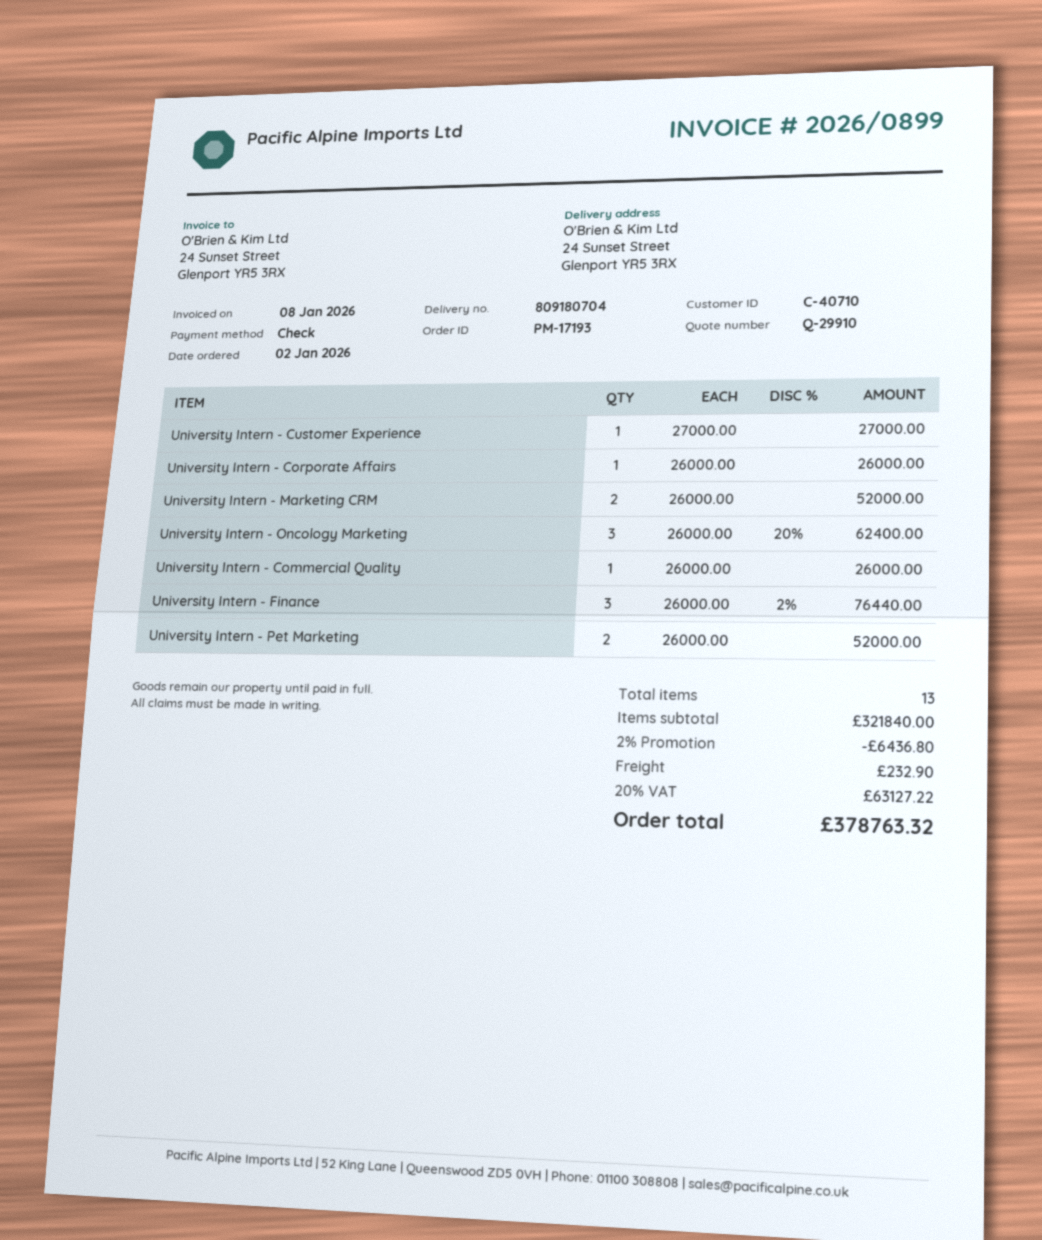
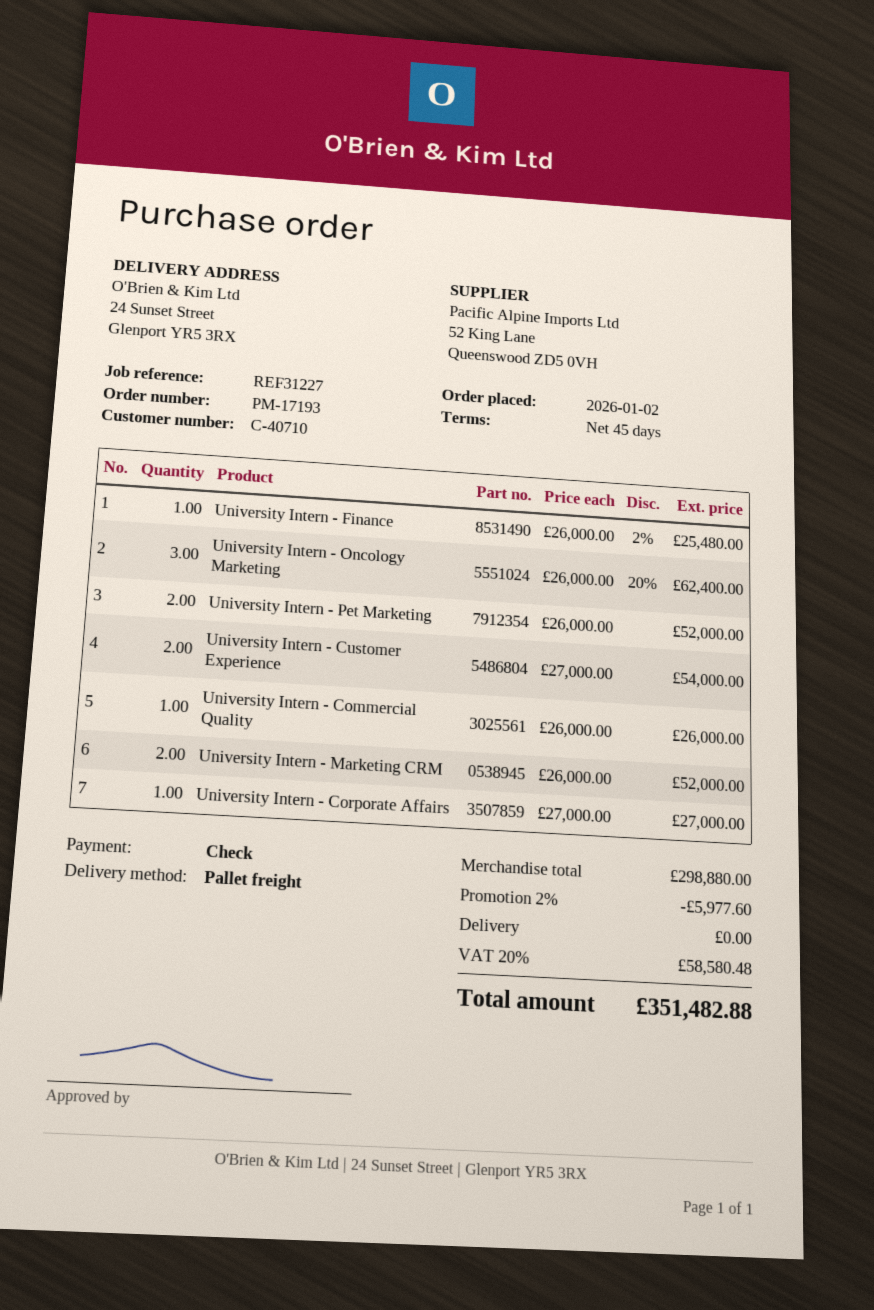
University Intern - Customer Experience: 1 x 27000.00 = 27000.00 -> 2 x 27000.00 = 54000.00
University Intern - Corporate Affairs: 1 x 26000.00 = 26000.00 -> 1 x 27000.00 = 27000.00
University Intern - Finance: 3 x 26000.00 - 2% = 76440.00 -> 1 x 26000.00 - 2% = 25480.00
subtotal: 321840.00 -> 298880.00
discount: 2% = 6436.80 -> 2% = 5977.60
shipping: 232.90 -> 0.00
tax: 20% = 63127.22 -> 20% = 58580.48
total: 378763.32 -> 351482.88

